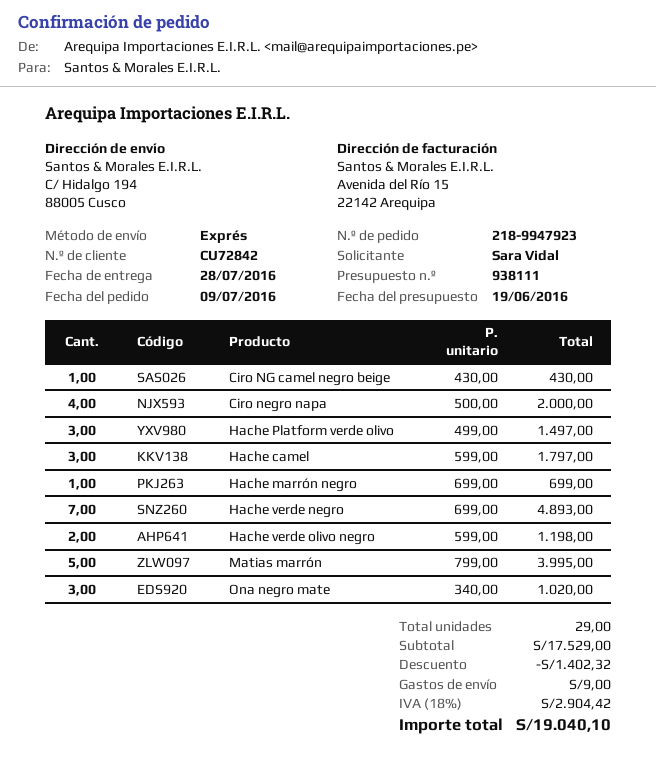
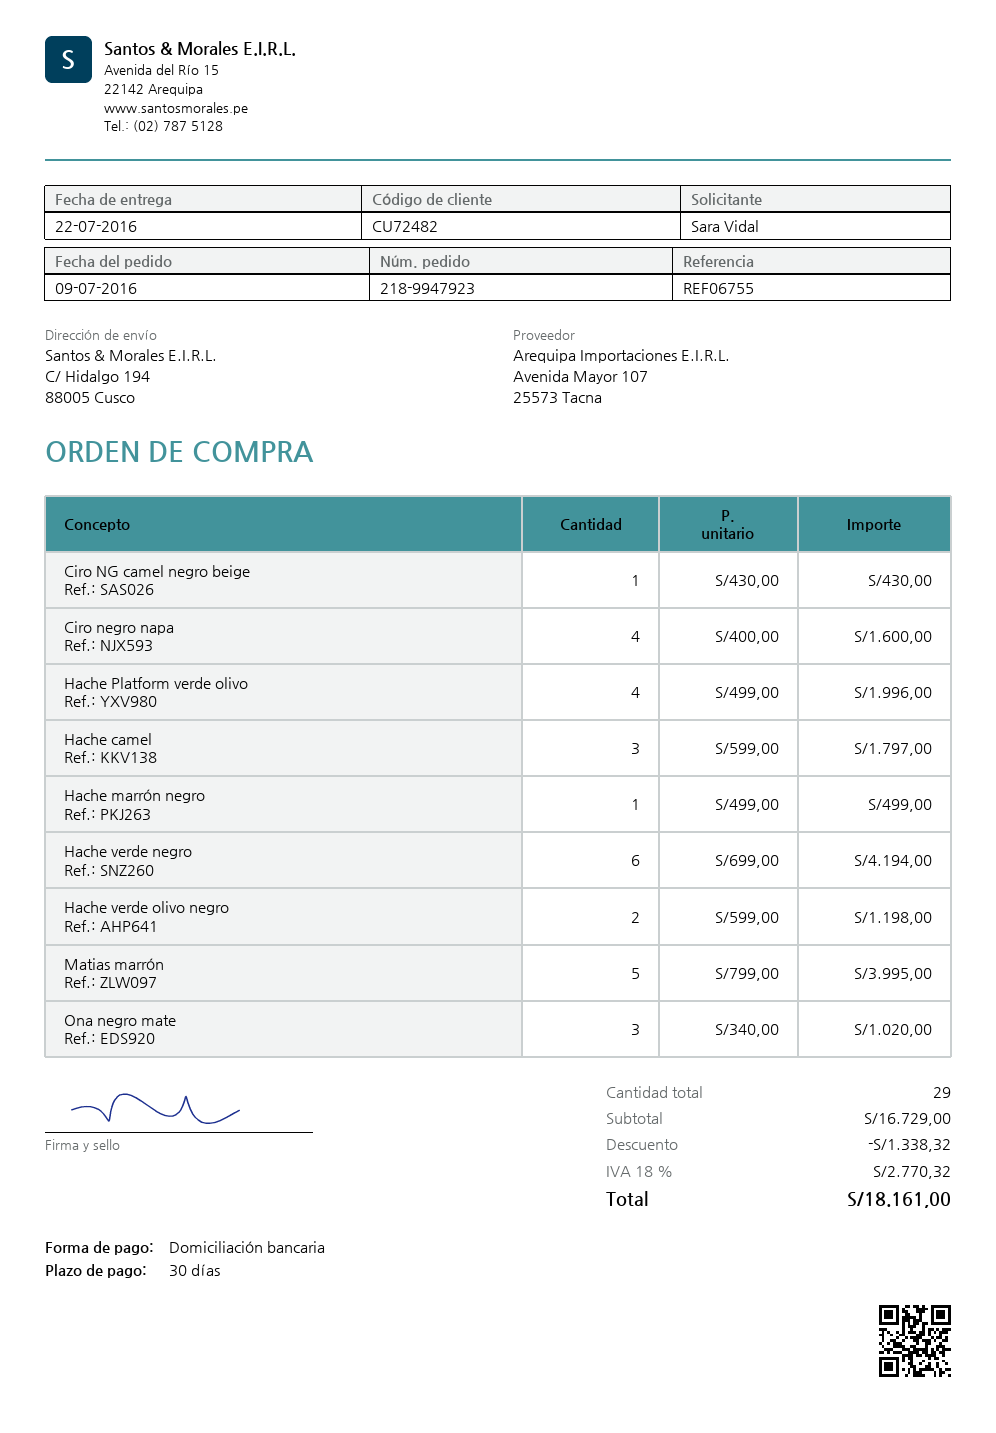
delivery date: 2016-07-28 -> 2016-07-22
customer number: CU72842 -> CU72482
Ciro negro napa: 4 x 500.00 = 2000.00 -> 4 x 400.00 = 1600.00
Hache Platform verde olivo: 3 x 499.00 = 1497.00 -> 4 x 499.00 = 1996.00
Hache marrón negro: 1 x 699.00 = 699.00 -> 1 x 499.00 = 499.00
Hache verde negro: 7 x 699.00 = 4893.00 -> 6 x 699.00 = 4194.00
subtotal: 17529.00 -> 16729.00
discount: 1402.32 -> 1338.32
shipping: 9.00 -> none
tax: 18% = 2904.42 -> 18% = 2770.32
total: 19040.10 -> 18161.00

